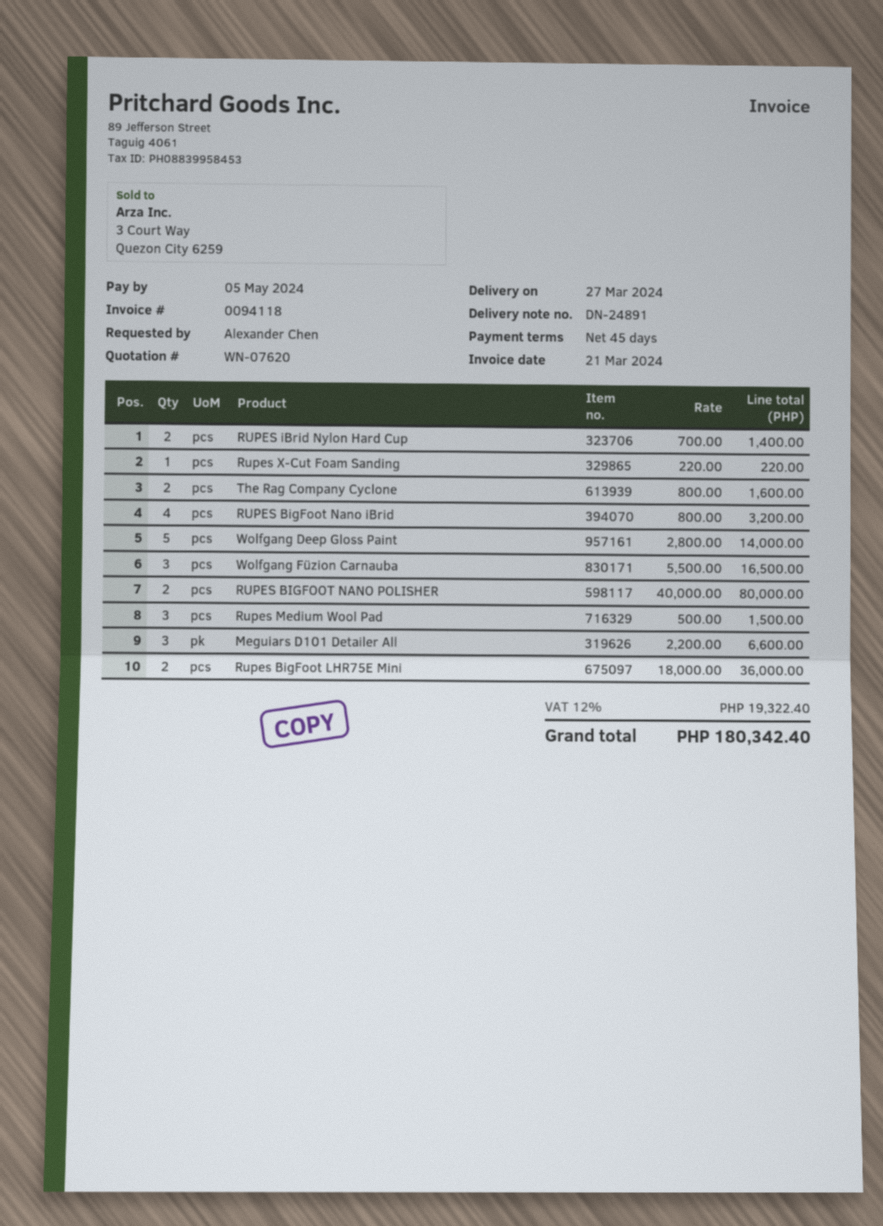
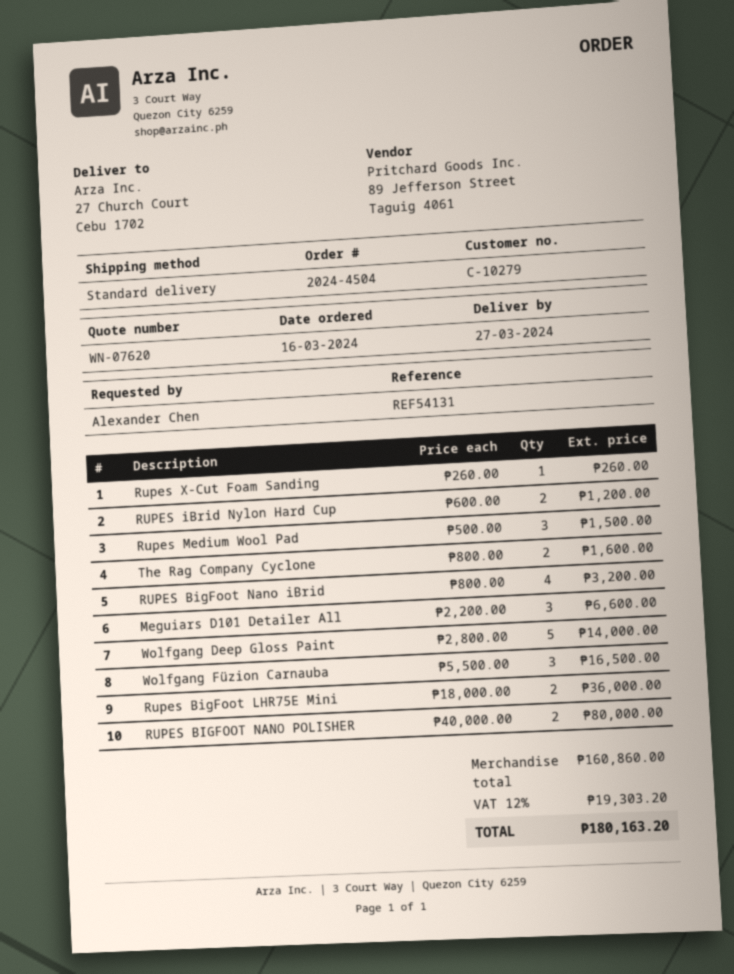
RUPES iBrid Nylon Hard Cup: 2 x 700.00 = 1400.00 -> 2 x 600.00 = 1200.00
Rupes X-Cut Foam Sanding: 1 x 220.00 = 220.00 -> 1 x 260.00 = 260.00
tax: 12% = 19322.40 -> 12% = 19303.20
total: 180342.40 -> 180163.20

